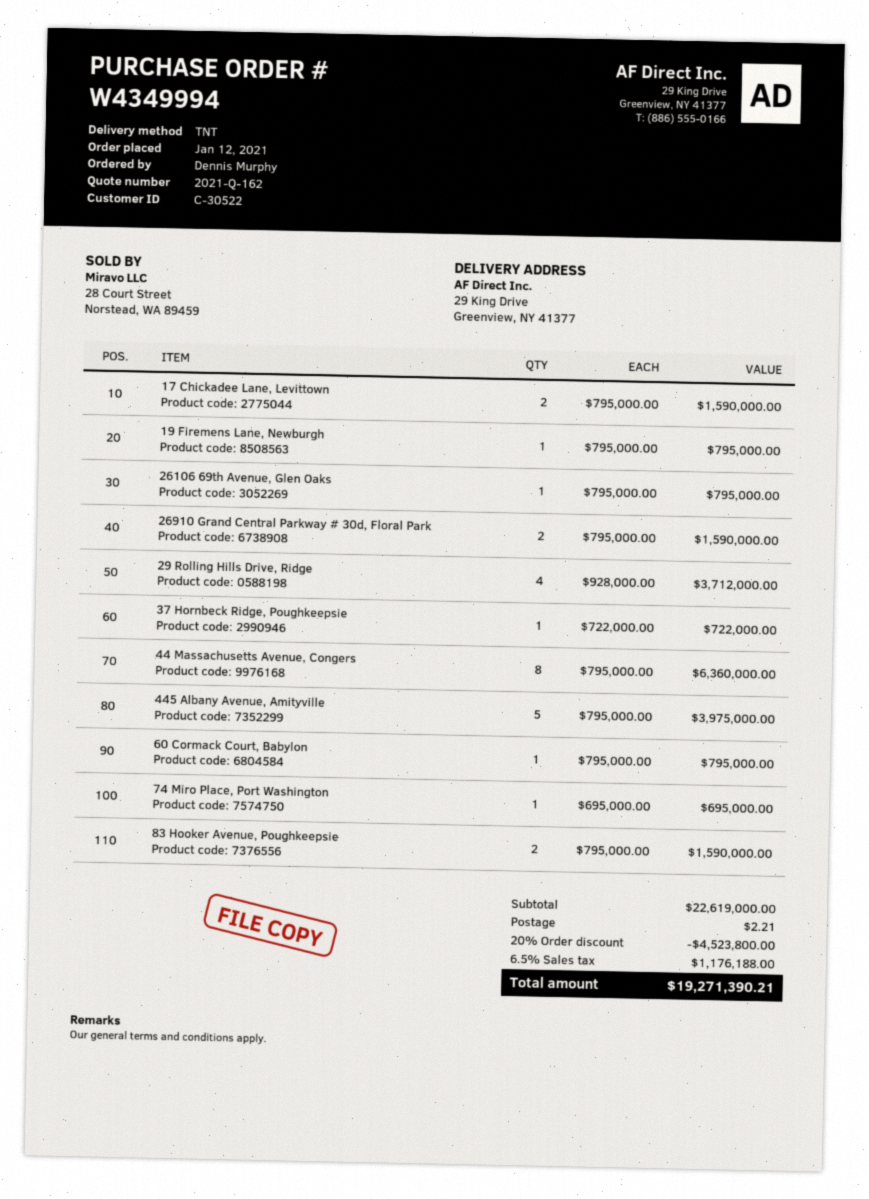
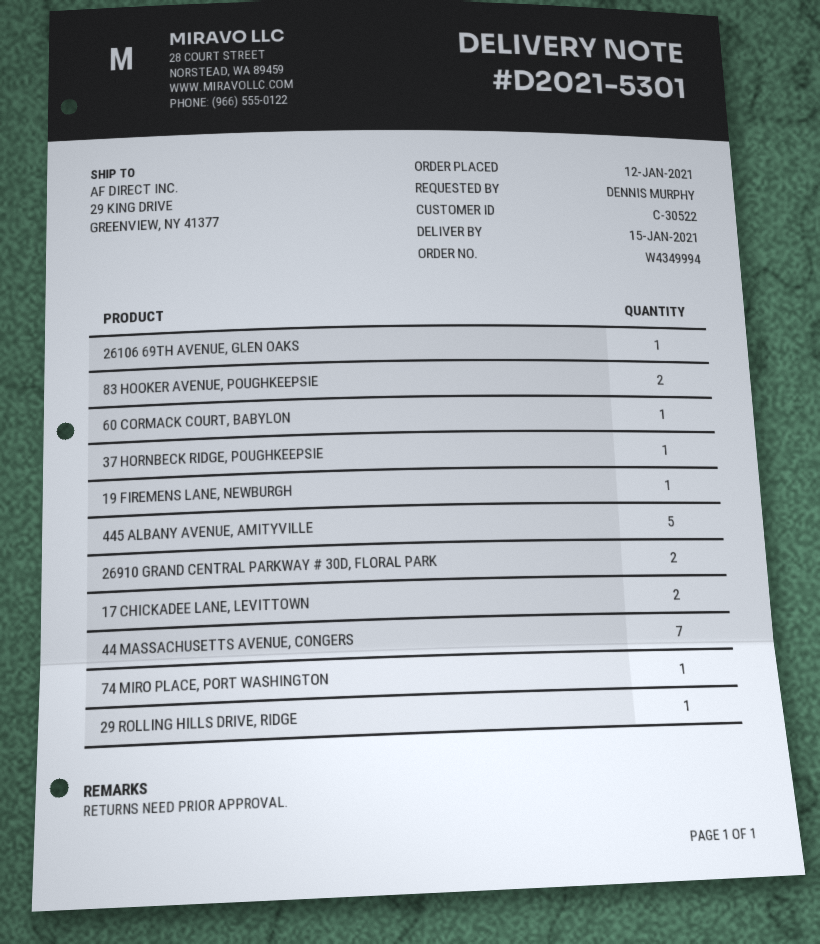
29 Rolling Hills Drive, Ridge: 4 -> 1
44 Massachusetts Avenue, Congers: 8 -> 7

